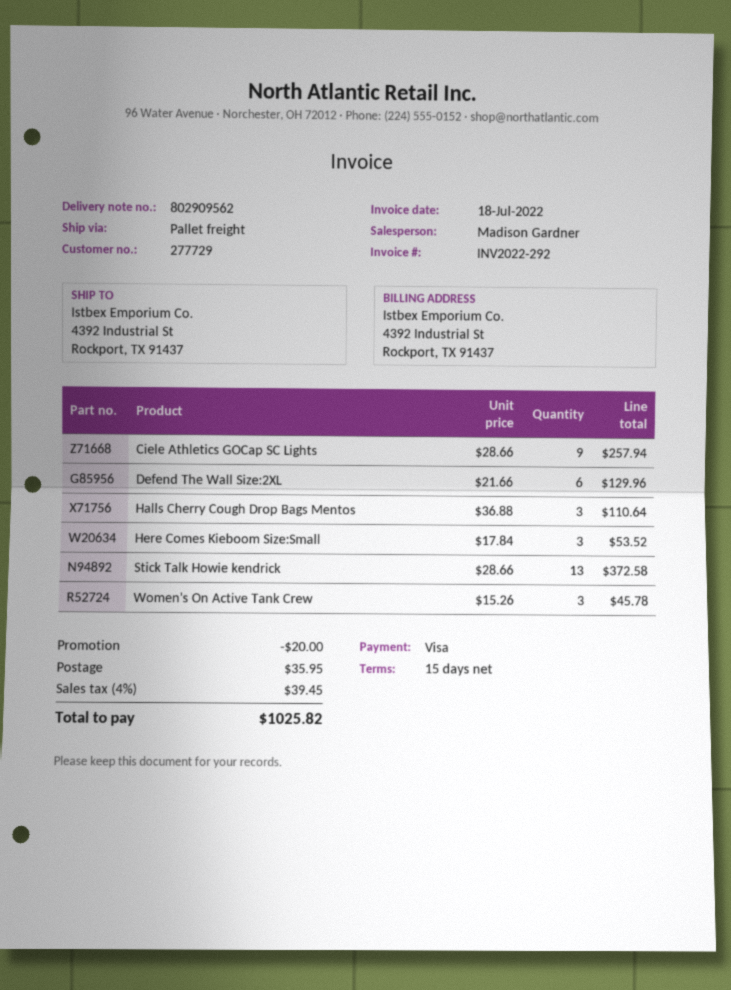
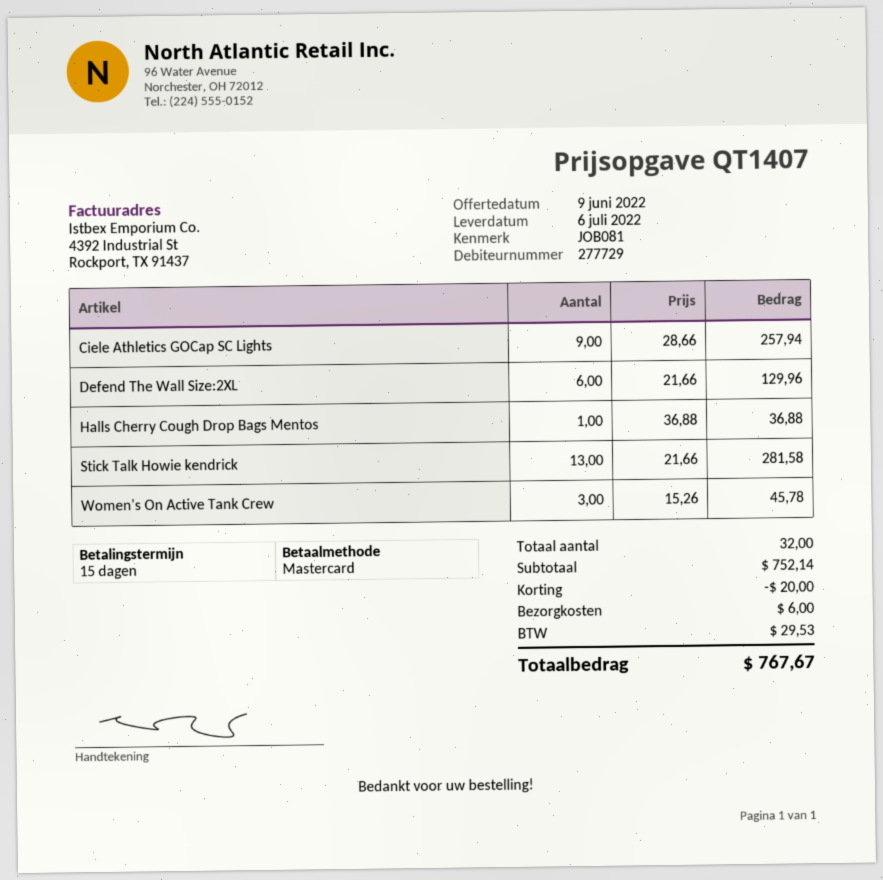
payment method: Visa -> Mastercard
Halls Cherry Cough Drop Bags Mentos: 3 x 36.88 = 110.64 -> 1 x 36.88 = 36.88
Here Comes Kieboom Size:Small: 3 x 17.84 = 53.52 -> none
Stick Talk Howie kendrick: 13 x 28.66 = 372.58 -> 13 x 21.66 = 281.58
shipping: 35.95 -> 6.00
tax: 39.45 -> 29.53
total: 1025.82 -> 767.67

